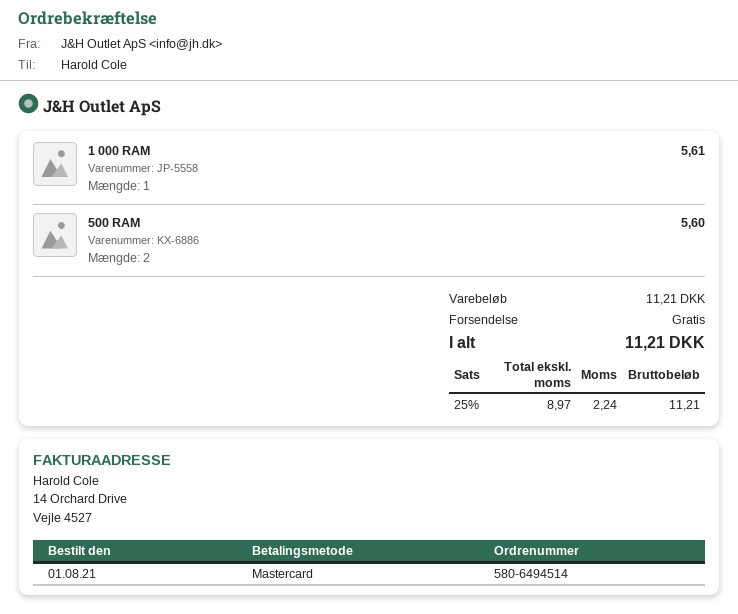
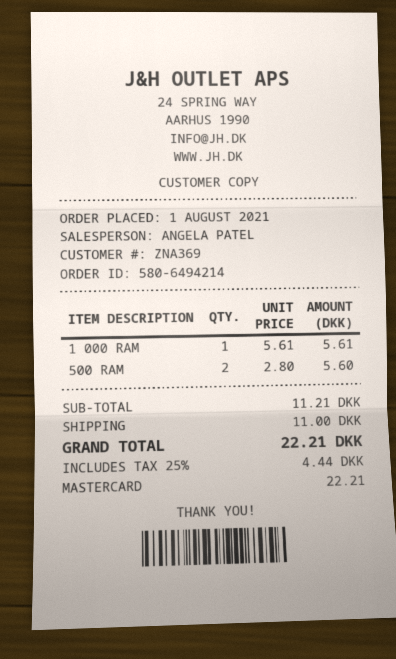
order number: 580-6494514 -> 580-6494214
shipping: 0.00 -> 11.00
tax: 25% = 2.24 -> 25% = 4.44
total: 11.21 -> 22.21

